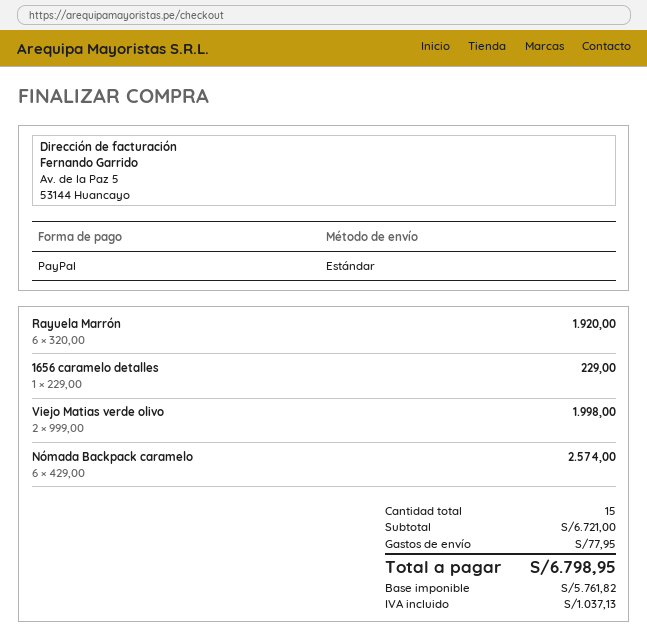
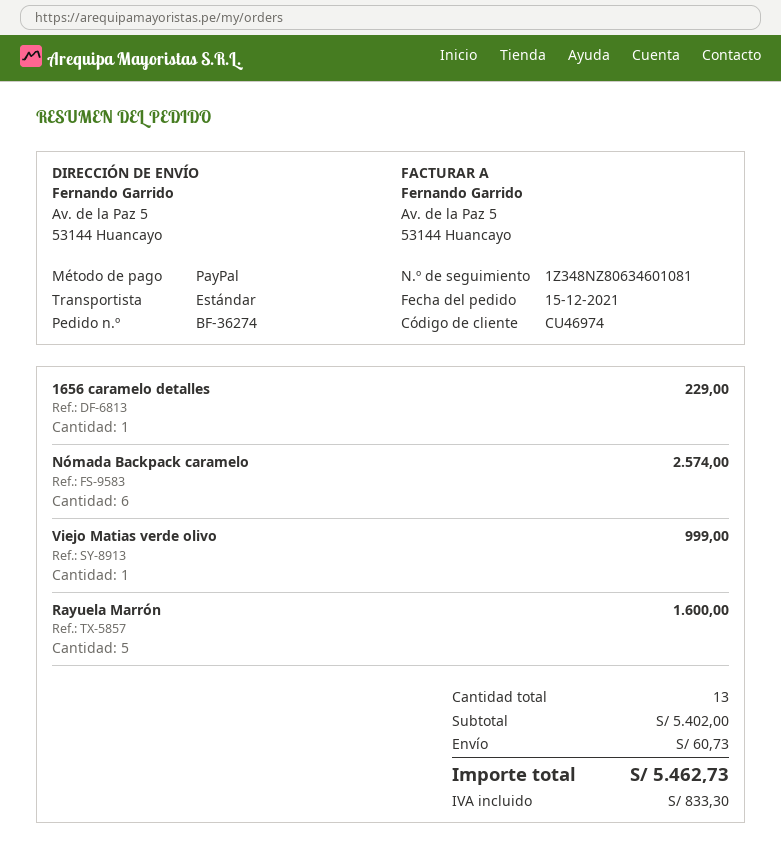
Rayuela Marrón: 6 for 1920.00 -> 5 for 1600.00
Viejo Matias verde olivo: 2 for 1998.00 -> 1 for 999.00
total quantity: 15 -> 13
subtotal: 6721.00 -> 5402.00
shipping: 77.95 -> 60.73
tax: 1037.13 -> 833.30
total: 6798.95 -> 5462.73

